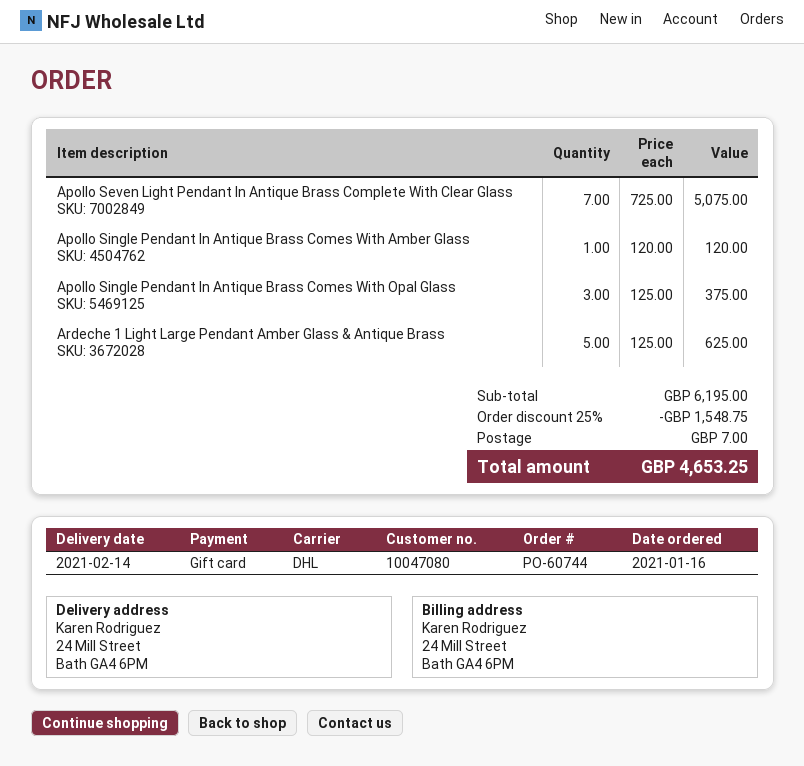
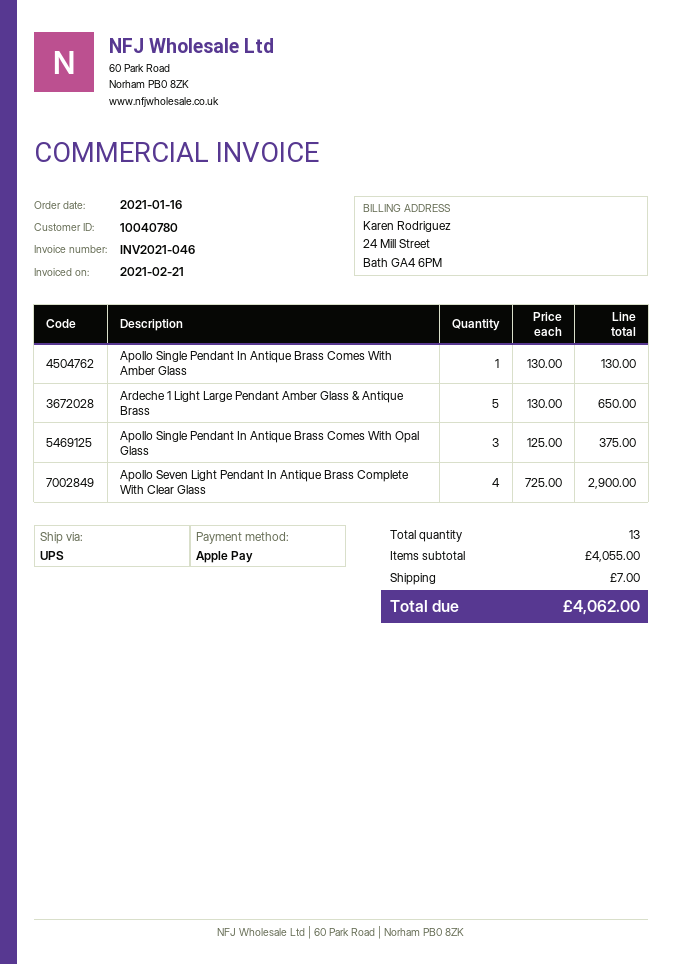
customer number: 10047080 -> 10040780
payment method: gift card -> Apple Pay
shipping method: DHL -> UPS
Apollo Seven Light Pendant In Antique Brass Complete With Clear Glass: 7 x 725.00 = 5075.00 -> 4 x 725.00 = 2900.00
Apollo Single Pendant In Antique Brass Comes With Amber Glass: 1 x 120.00 = 120.00 -> 1 x 130.00 = 130.00
Ardeche 1 Light Large Pendant Amber Glass & Antique Brass: 5 x 125.00 = 625.00 -> 5 x 130.00 = 650.00
subtotal: 6195.00 -> 4055.00
discount: 25% = 1548.75 -> none
total: 4653.25 -> 4062.00

